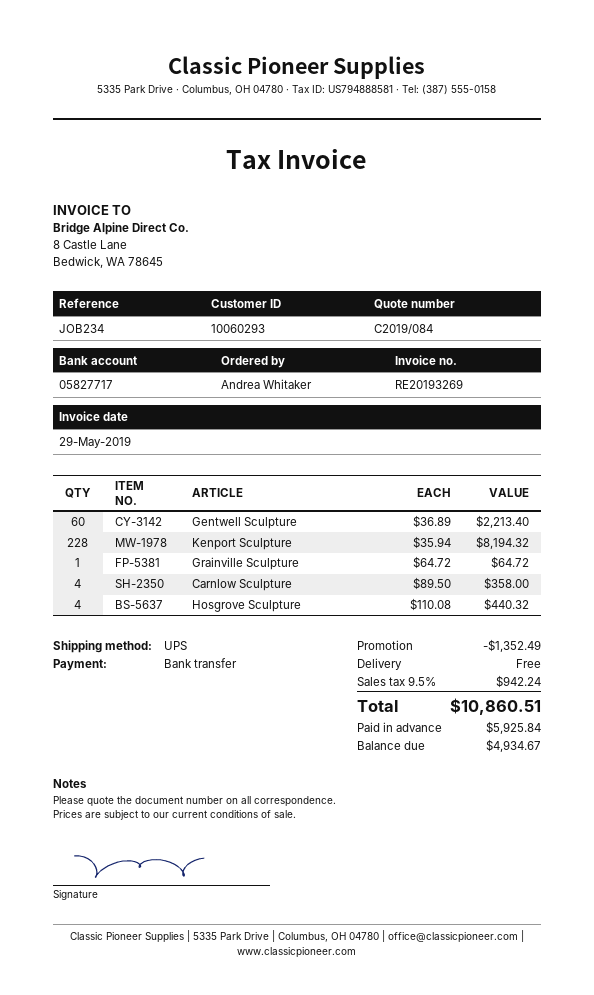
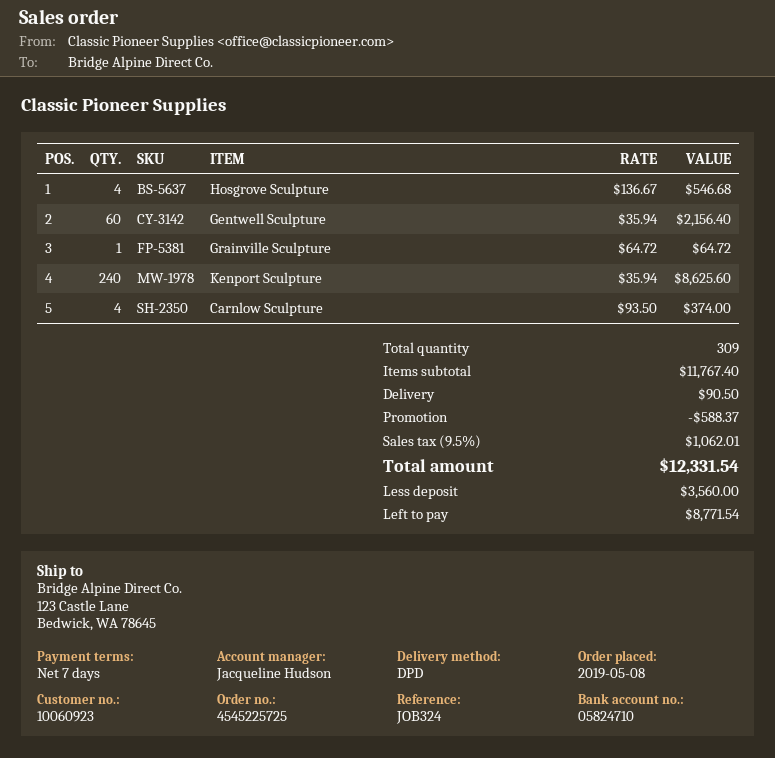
customer number: 10060293 -> 10060923
reference: JOB234 -> JOB324
bank account: 05827717 -> 05824710
shipping method: UPS -> DPD
Gentwell Sculpture: 60 x 36.89 = 2213.40 -> 60 x 35.94 = 2156.40
Kenport Sculpture: 228 x 35.94 = 8194.32 -> 240 x 35.94 = 8625.60
Carnlow Sculpture: 4 x 89.50 = 358.00 -> 4 x 93.50 = 374.00
Hosgrove Sculpture: 4 x 110.08 = 440.32 -> 4 x 136.67 = 546.68
discount: 1352.49 -> 588.37
shipping: 0.00 -> 90.50
tax: 9.5% = 942.24 -> 9.5% = 1062.01
total: 10860.51 -> 12331.54
deposit: 5925.84 -> 3560.00
balance: 4934.67 -> 8771.54

